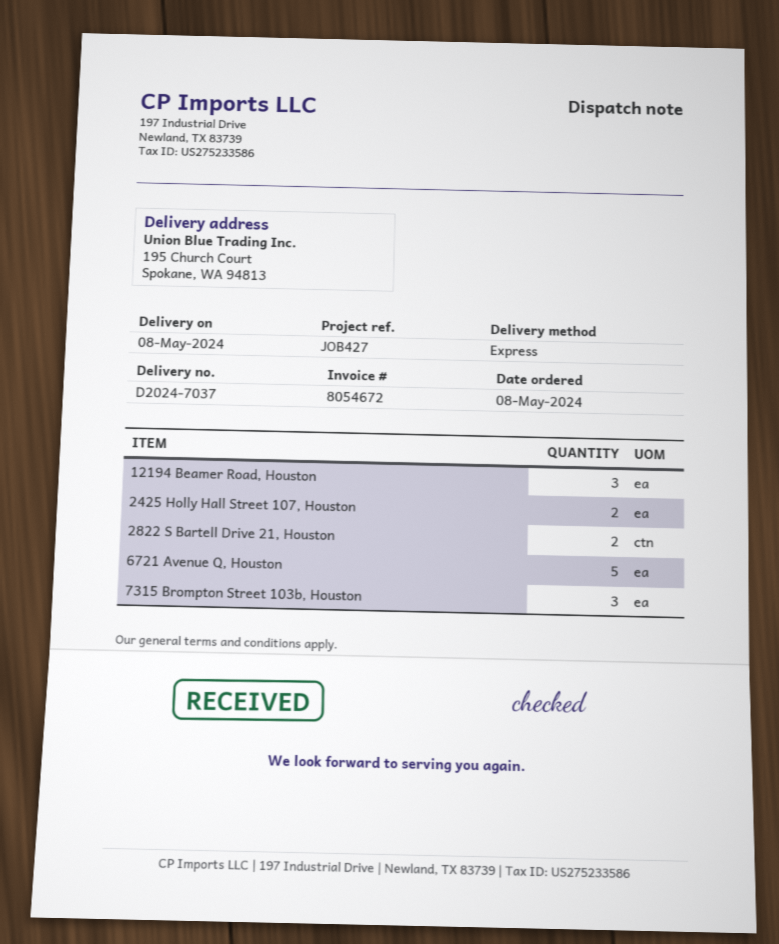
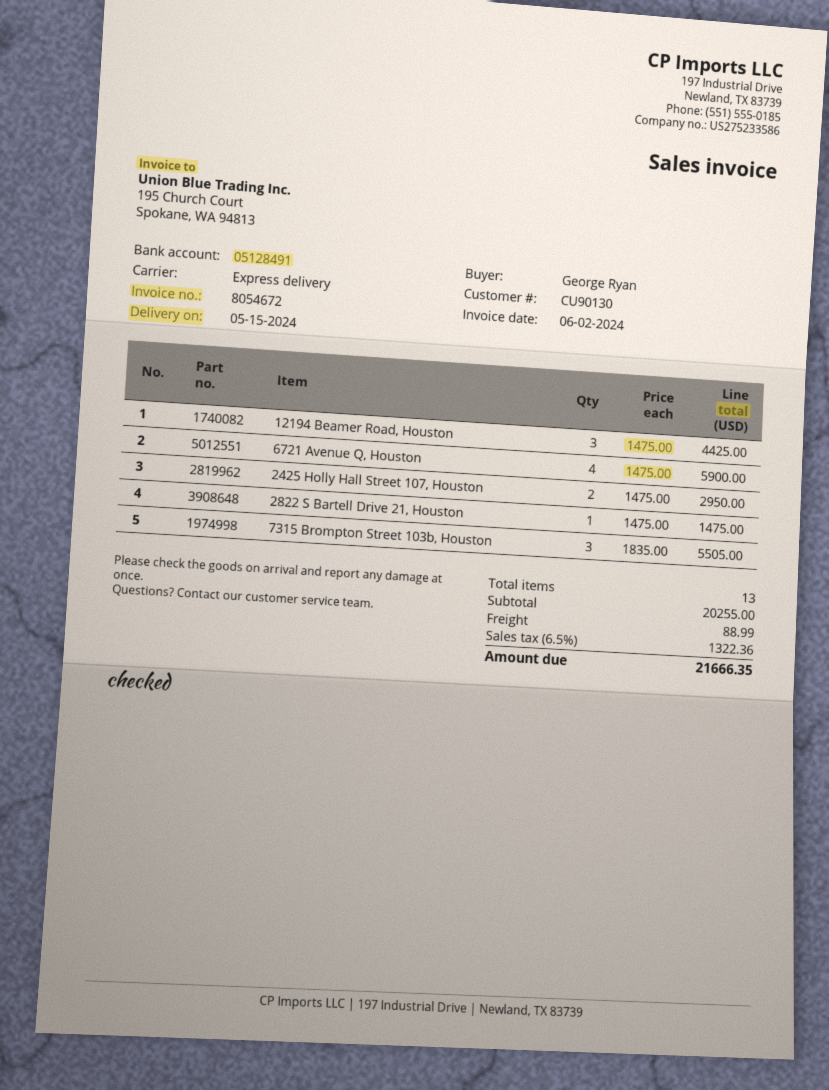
delivery date: 2024-05-08 -> 2024-05-15
2822 S Bartell Drive 21, Houston: 2 -> 1
6721 Avenue Q, Houston: 5 -> 4

